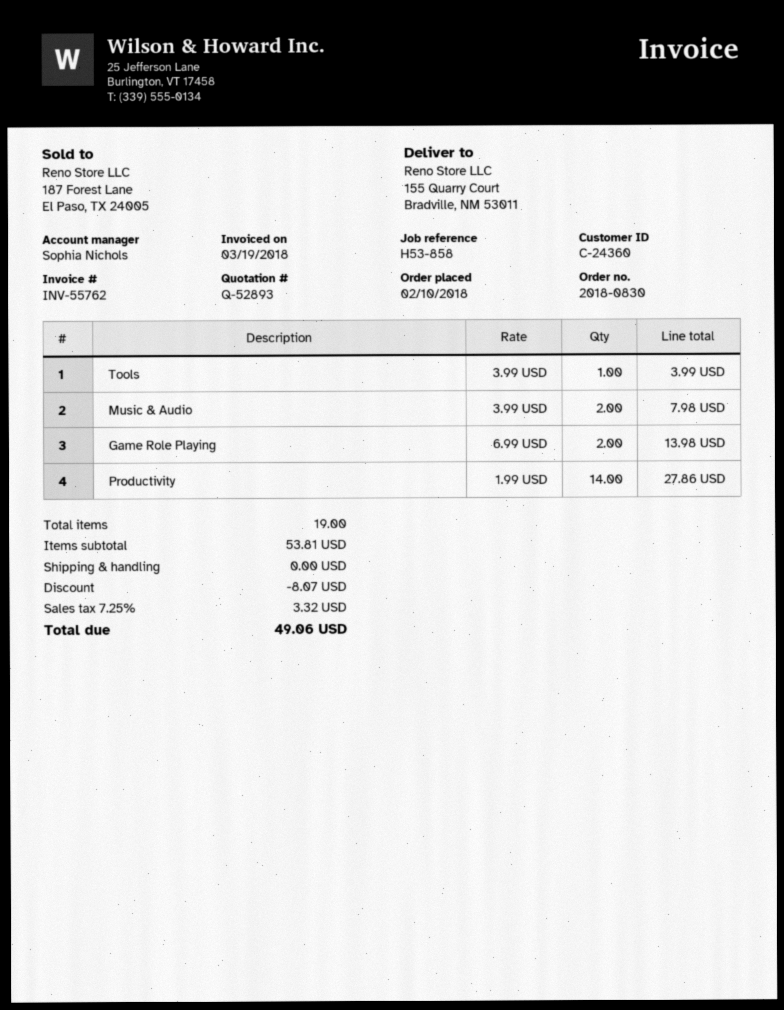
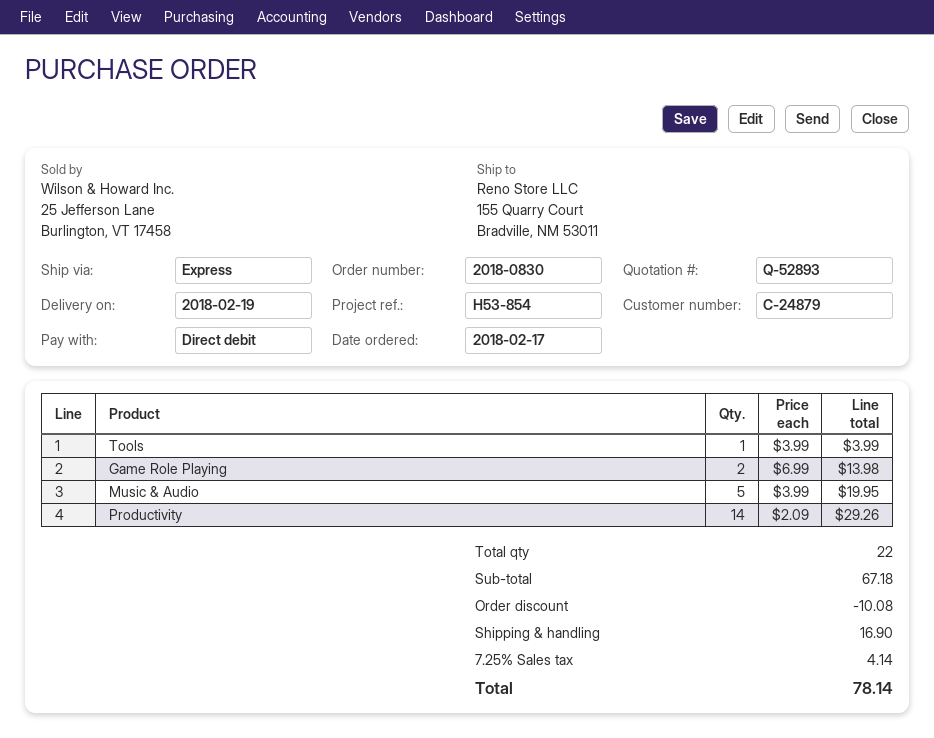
order date: 2018-02-10 -> 2018-02-17
customer number: C-24360 -> C-24879
reference: H53-858 -> H53-854
Music & Audio: 2 x 3.99 = 7.98 -> 5 x 3.99 = 19.95
Productivity: 14 x 1.99 = 27.86 -> 14 x 2.09 = 29.26
total quantity: 19 -> 22
subtotal: 53.81 -> 67.18
discount: 8.07 -> 10.08
shipping: 0.00 -> 16.90
tax: 7.25% = 3.32 -> 7.25% = 4.14
total: 49.06 -> 78.14

